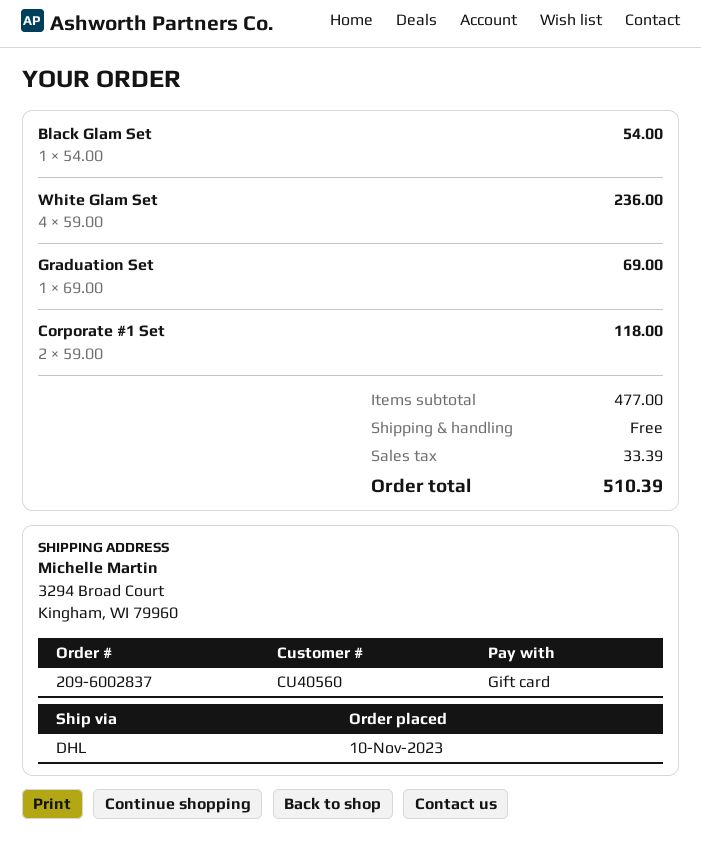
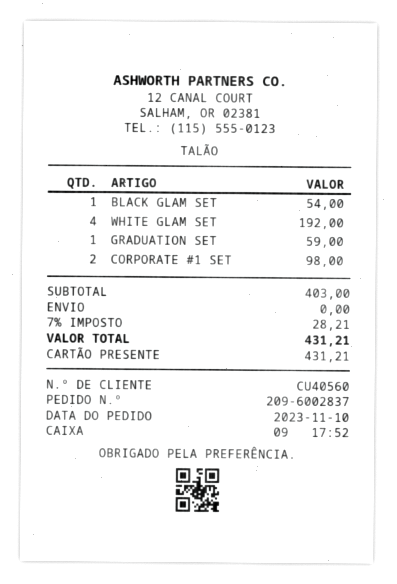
White Glam Set: 4 for 236.00 -> 4 for 192.00
Graduation Set: 1 for 69.00 -> 1 for 59.00
Corporate #1 Set: 2 for 118.00 -> 2 for 98.00
subtotal: 477.00 -> 403.00
tax: 33.39 -> 28.21
total: 510.39 -> 431.21

